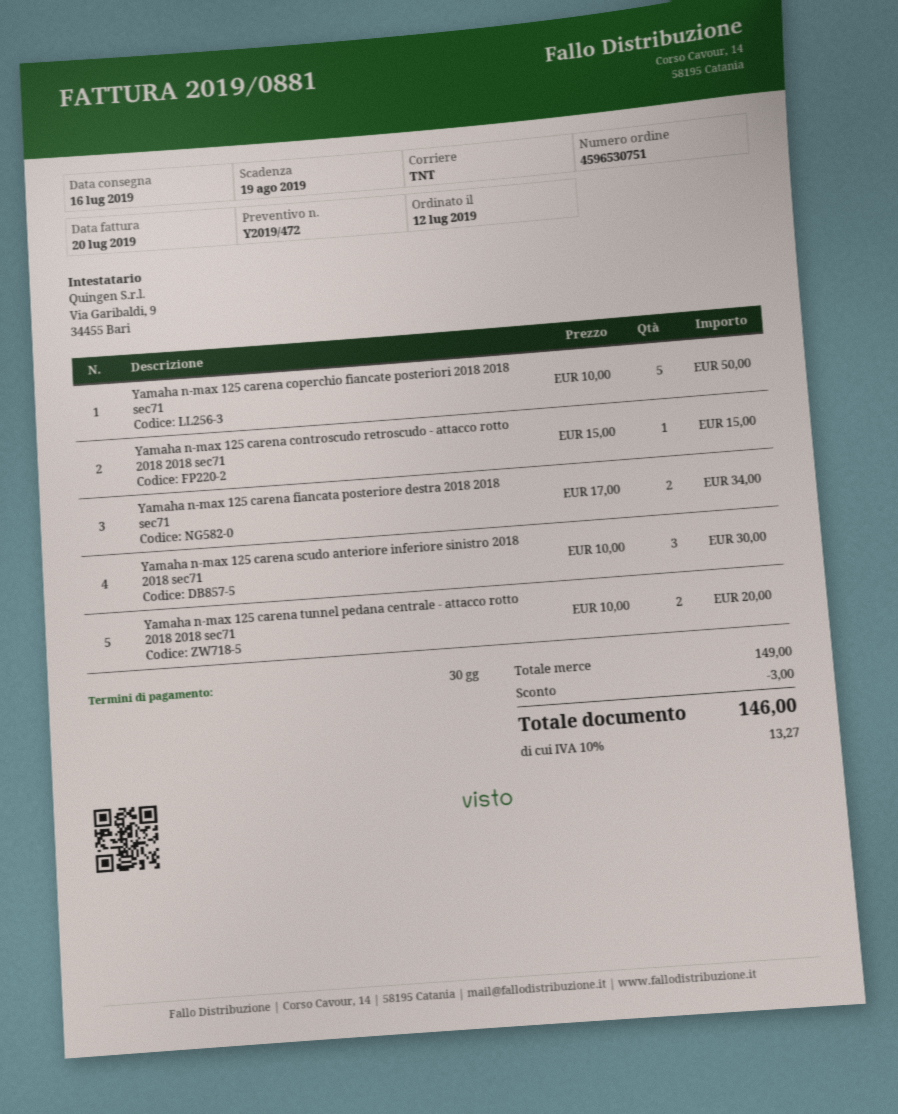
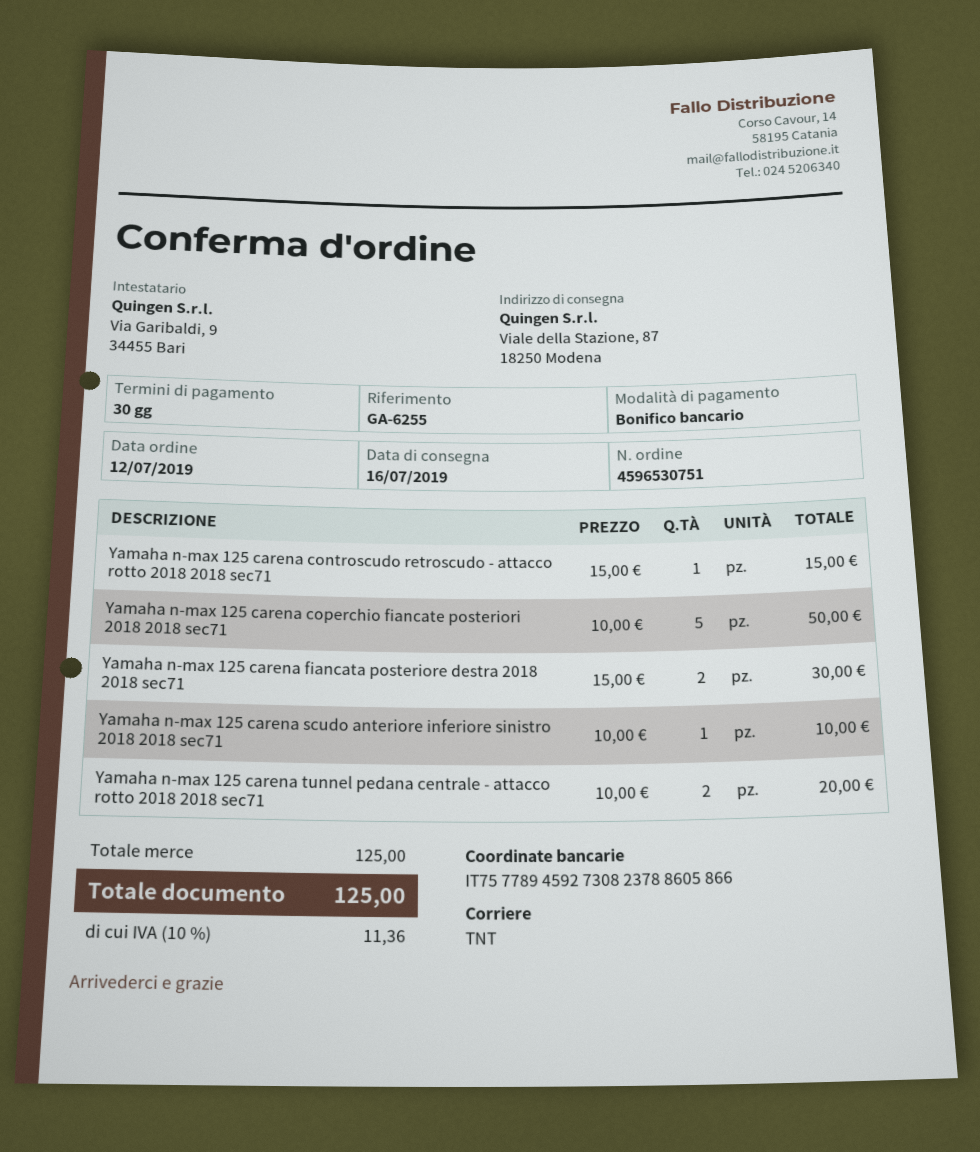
Yamaha n-max 125 carena fiancata posteriore destra 2018 2018 sec71: 2 x 17.00 = 34.00 -> 2 x 15.00 = 30.00
Yamaha n-max 125 carena scudo anteriore inferiore sinistro 2018 2018 sec71: 3 x 10.00 = 30.00 -> 1 x 10.00 = 10.00
subtotal: 149.00 -> 125.00
discount: 3.00 -> none
tax: 10% = 13.27 -> 10% = 11.36
total: 146.00 -> 125.00

